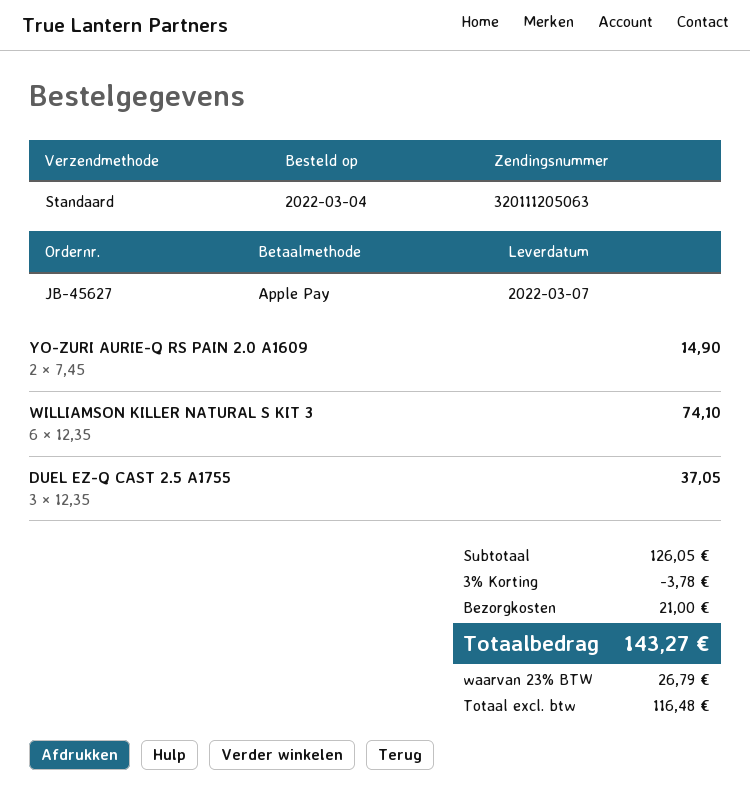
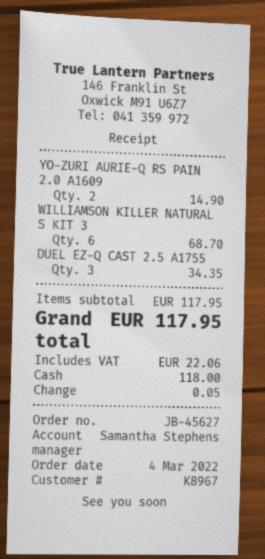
payment method: Apple Pay -> cash
WILLIAMSON KILLER NATURAL S KIT 3: 6 for 74.10 -> 6 for 68.70
DUEL EZ-Q CAST 2.5 A1755: 3 for 37.05 -> 3 for 34.35
subtotal: 126.05 -> 117.95
discount: 3% = 3.78 -> none
shipping: 21.00 -> none
tax: 26.79 -> 22.06
total: 143.27 -> 117.95

